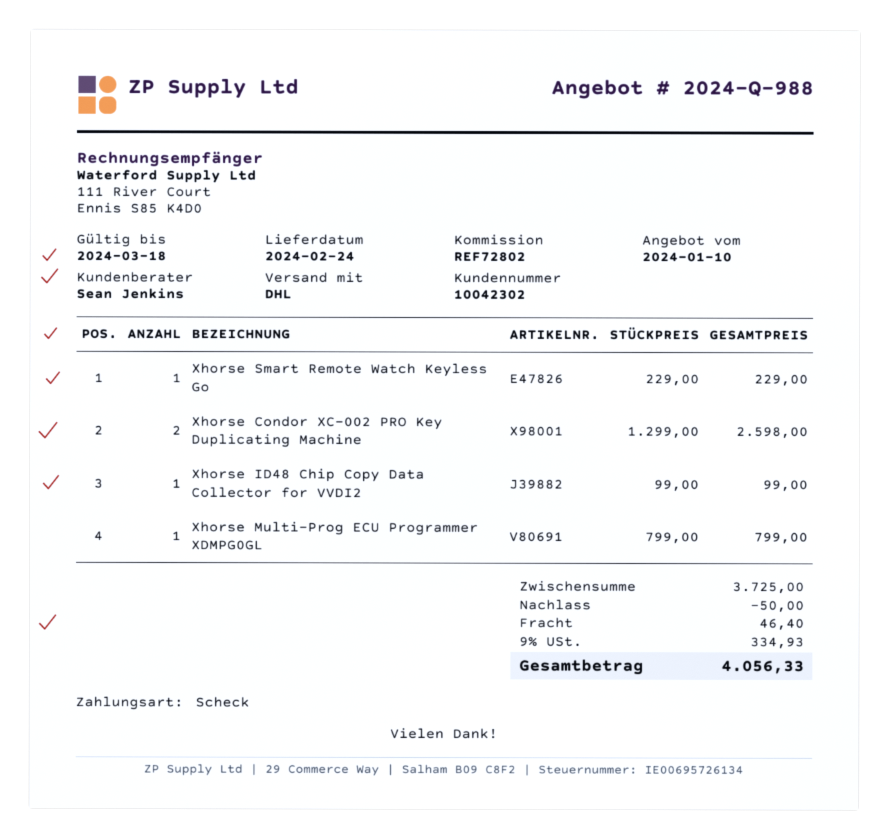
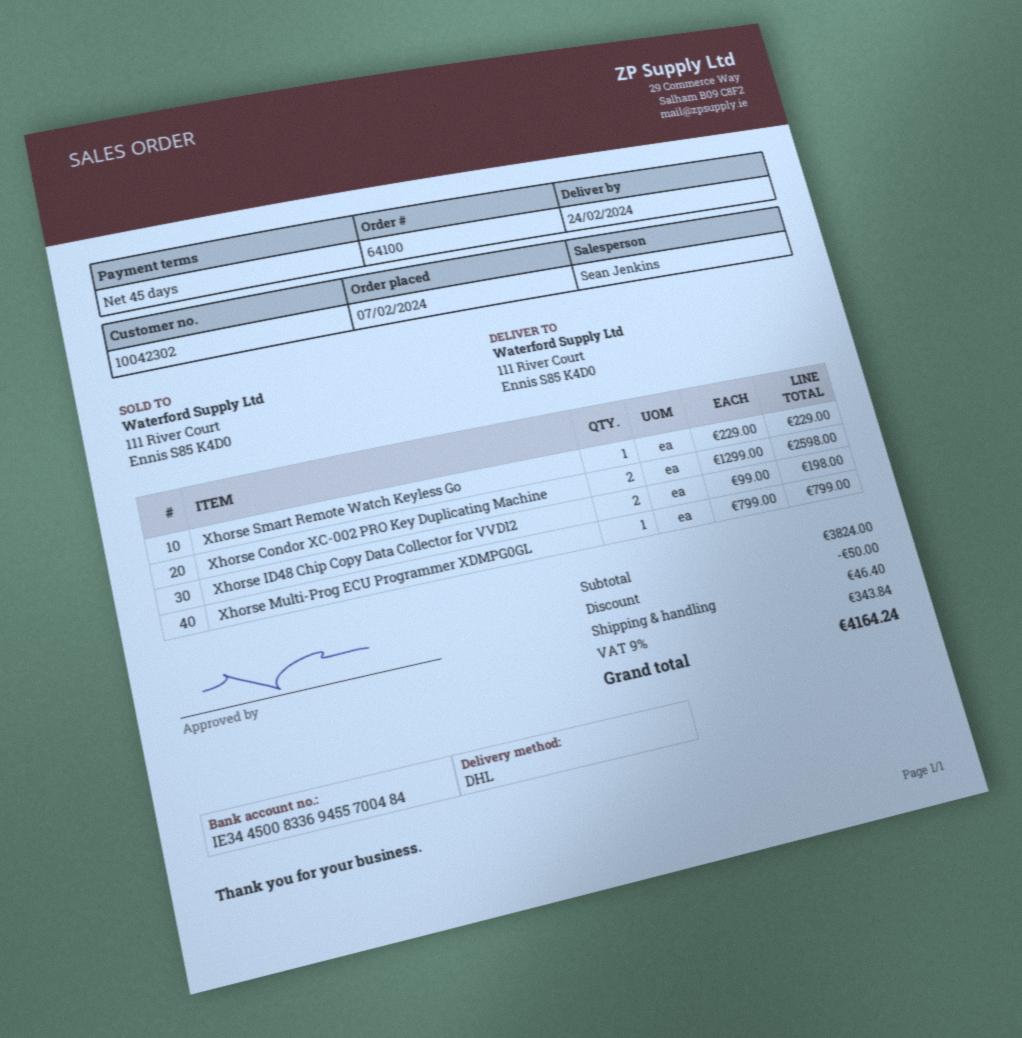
Xhorse ID48 Chip Copy Data Collector for VVDI2: 1 x 99.00 = 99.00 -> 2 x 99.00 = 198.00
subtotal: 3725.00 -> 3824.00
tax: 9% = 334.93 -> 9% = 343.84
total: 4056.33 -> 4164.24

